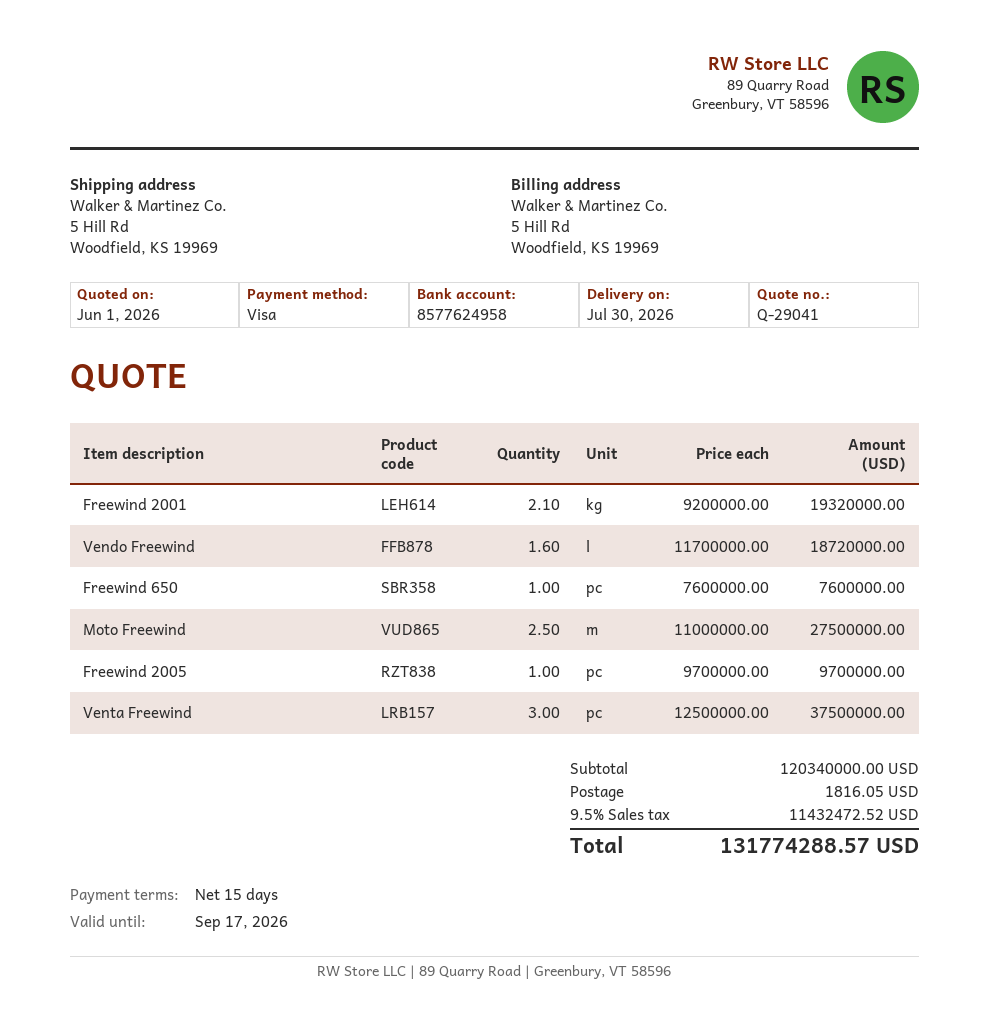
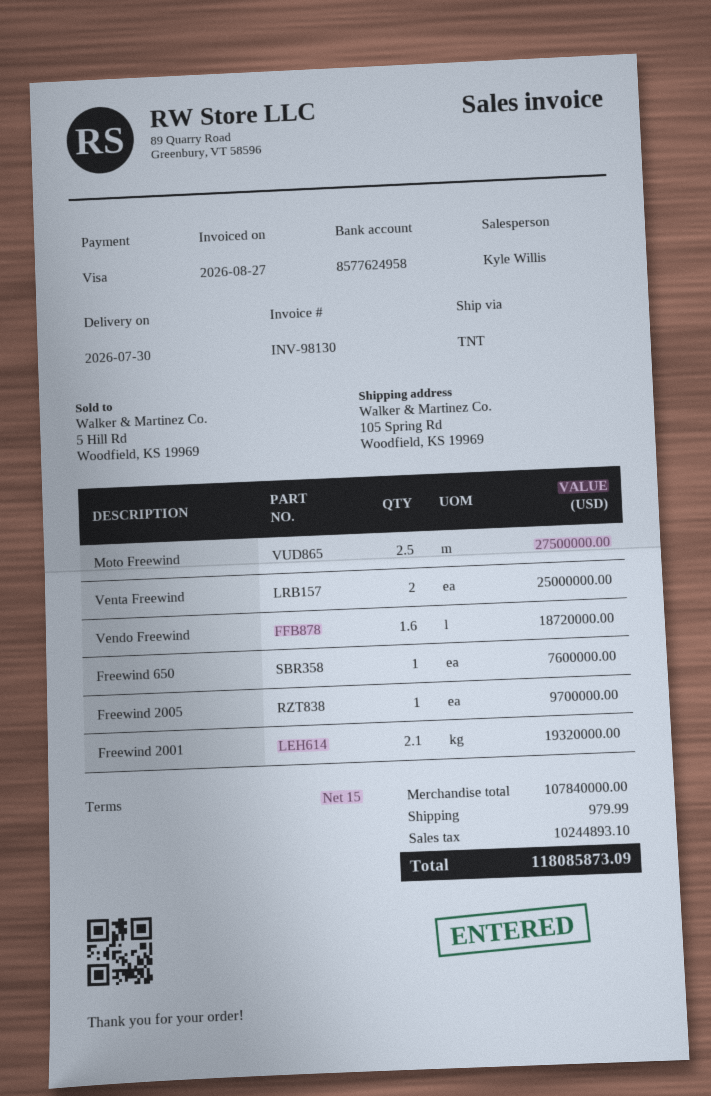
ship to: 5 Hill Rd, Woodfield, KS 19969 -> 105 Spring Rd, Woodfield, KS 19969
Venta Freewind: 3 for 37500000.00 -> 2 for 25000000.00
subtotal: 120340000.00 -> 107840000.00
shipping: 1816.05 -> 979.99
tax: 11432472.52 -> 10244893.10
total: 131774288.57 -> 118085873.09

